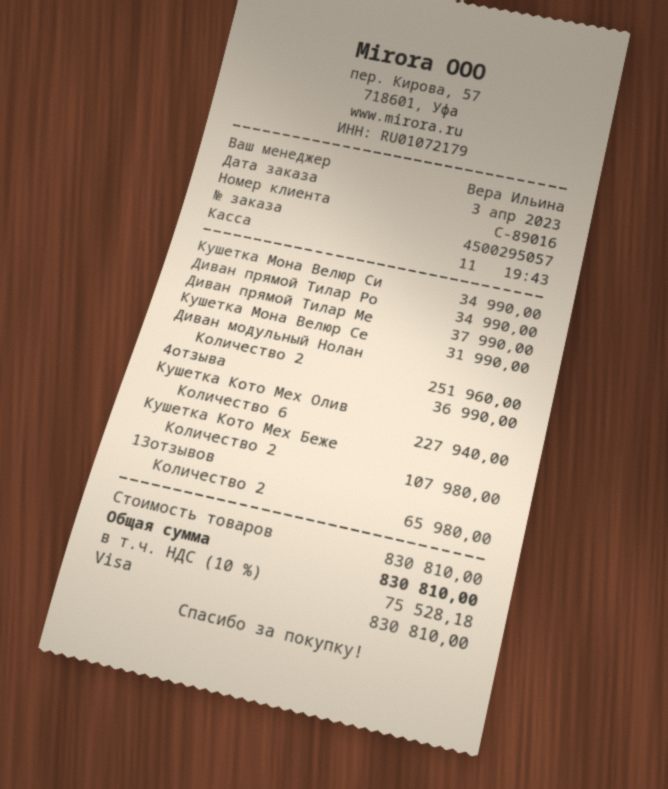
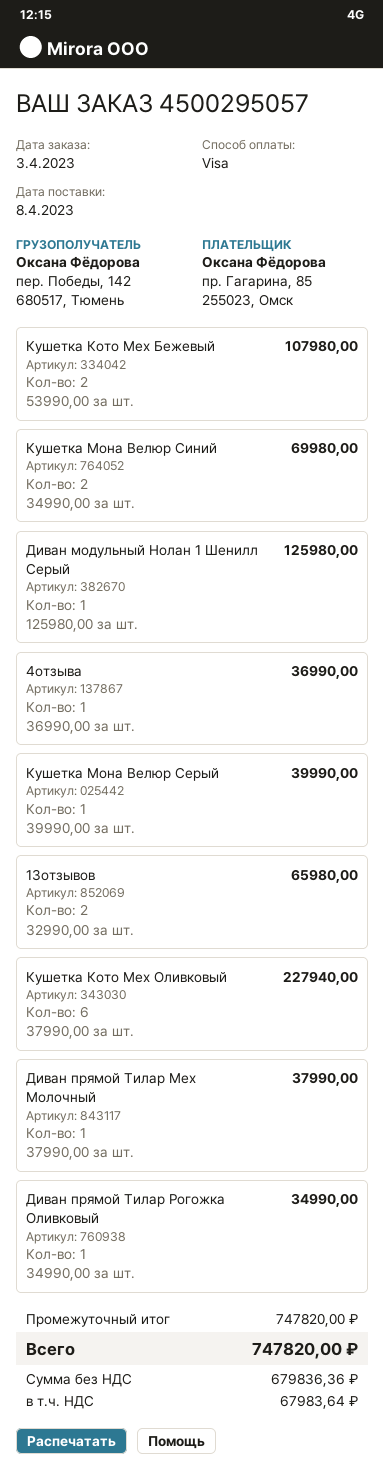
Кушетка Мона Велюр Си: 1 for 34990.00 -> 2 for 69980.00
Кушетка Мона Велюр Се: 1 for 31990.00 -> 1 for 39990.00
Диван модульный Нолан: 2 for 251960.00 -> 1 for 125980.00
subtotal: 830810.00 -> 747820.00
tax: 75528.18 -> 67983.64
total: 830810.00 -> 747820.00

